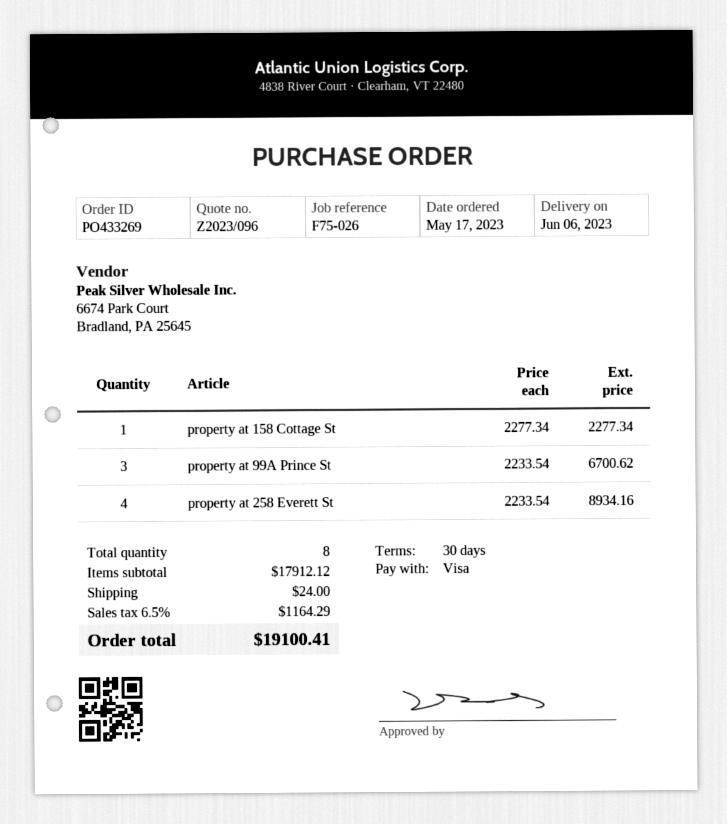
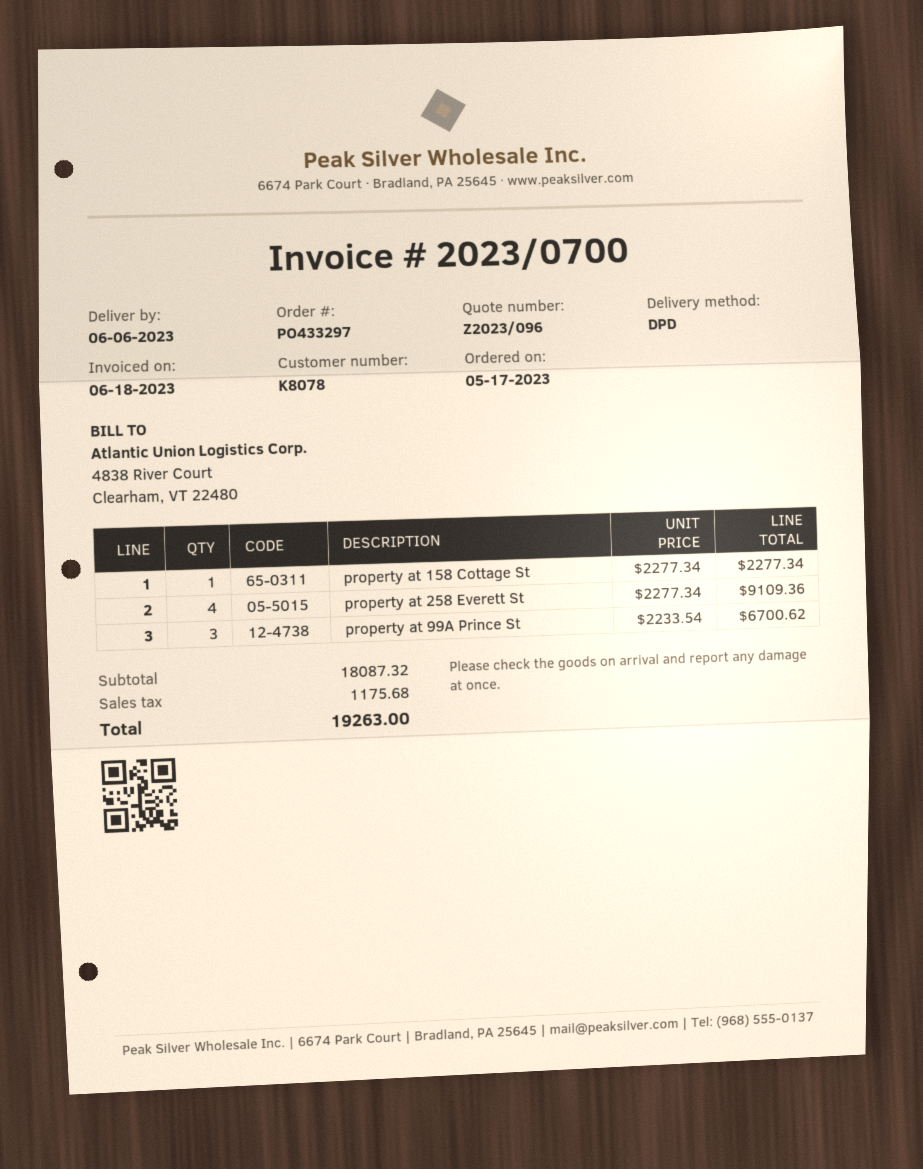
order number: PO433269 -> PO433297
property at 258 Everett St: 4 x 2233.54 = 8934.16 -> 4 x 2277.34 = 9109.36
subtotal: 17912.12 -> 18087.32
shipping: 24.00 -> none
tax: 1164.29 -> 1175.68
total: 19100.41 -> 19263.00

